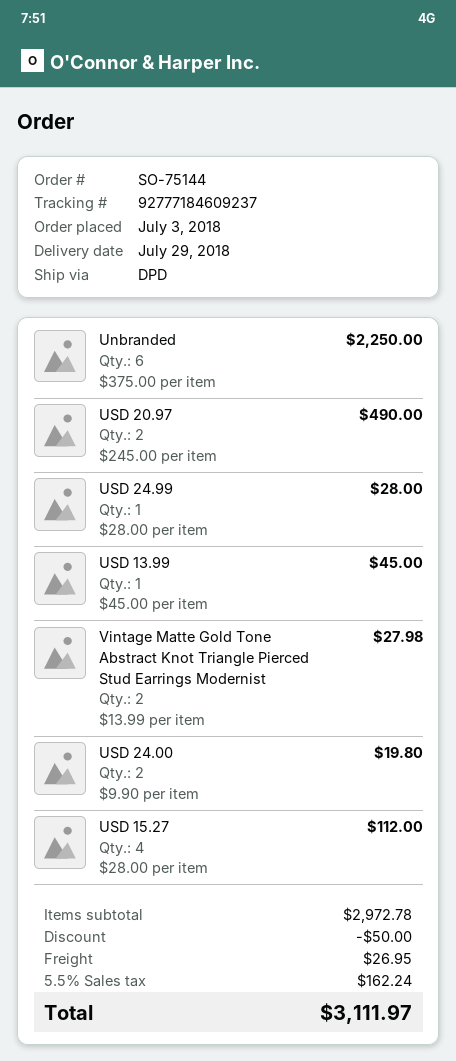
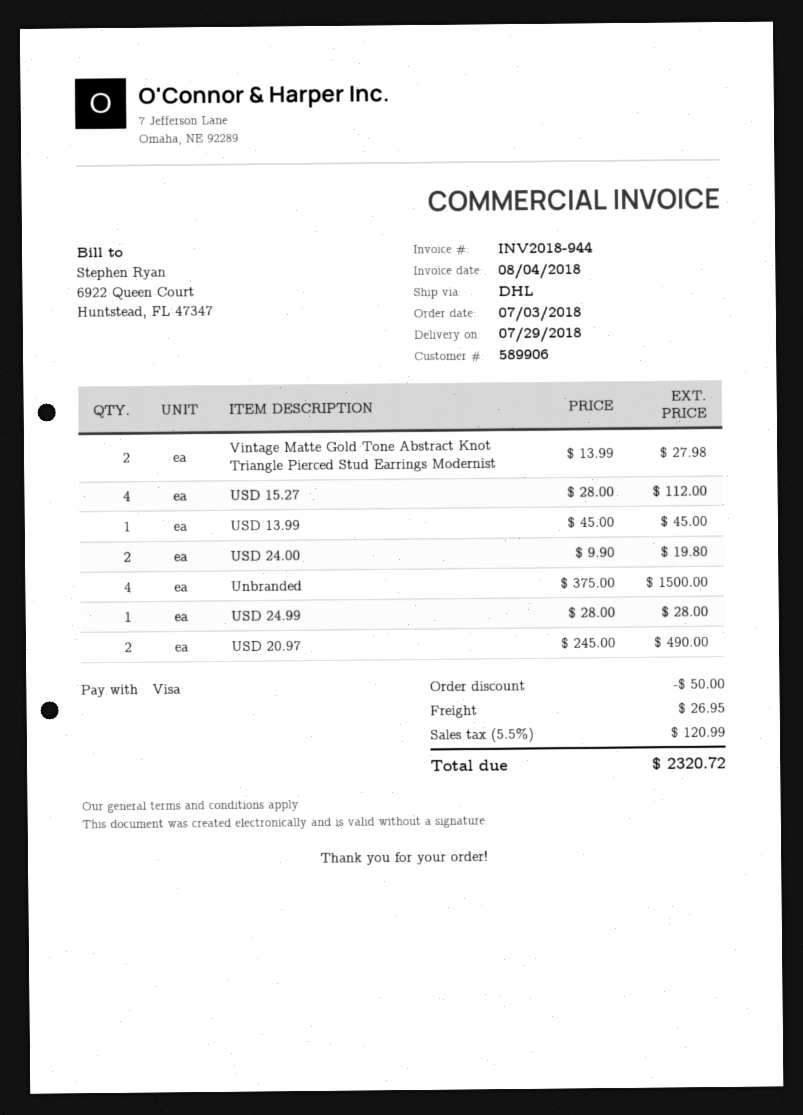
shipping method: DPD -> DHL
Unbranded: 6 x 375.00 = 2250.00 -> 4 x 375.00 = 1500.00
tax: 5.5% = 162.24 -> 5.5% = 120.99
total: 3111.97 -> 2320.72

